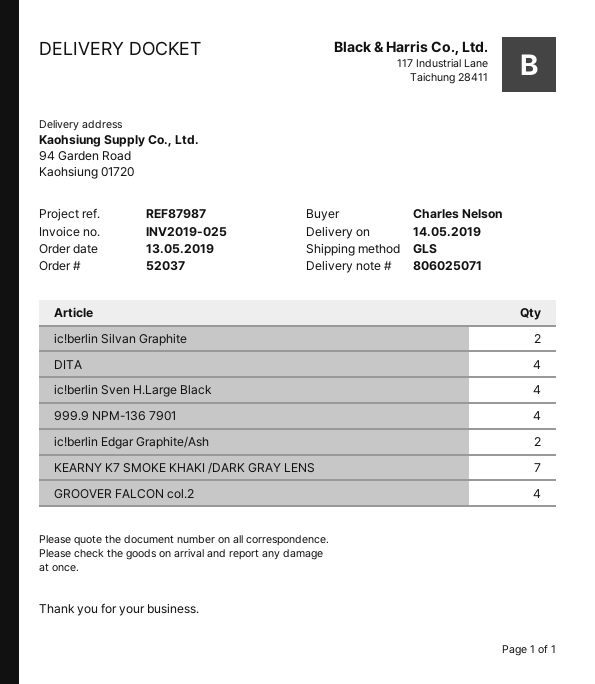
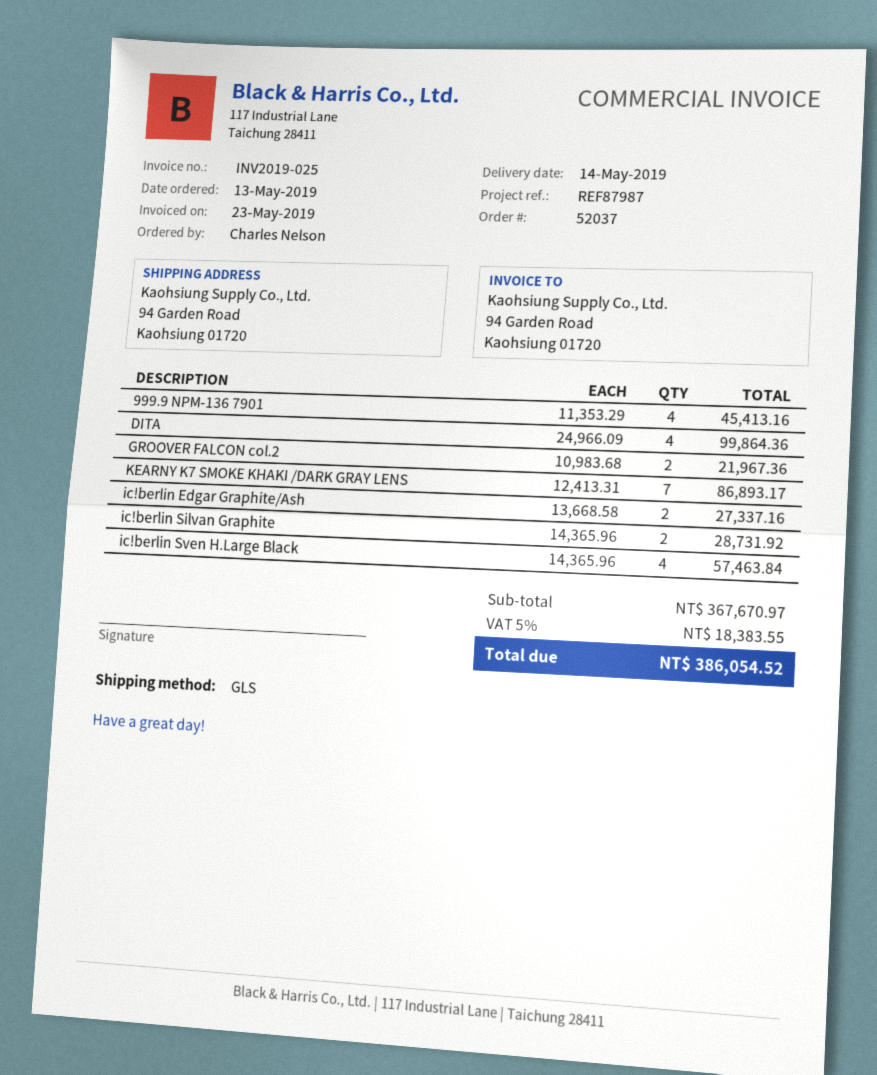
GROOVER FALCON col.2: 4 -> 2

